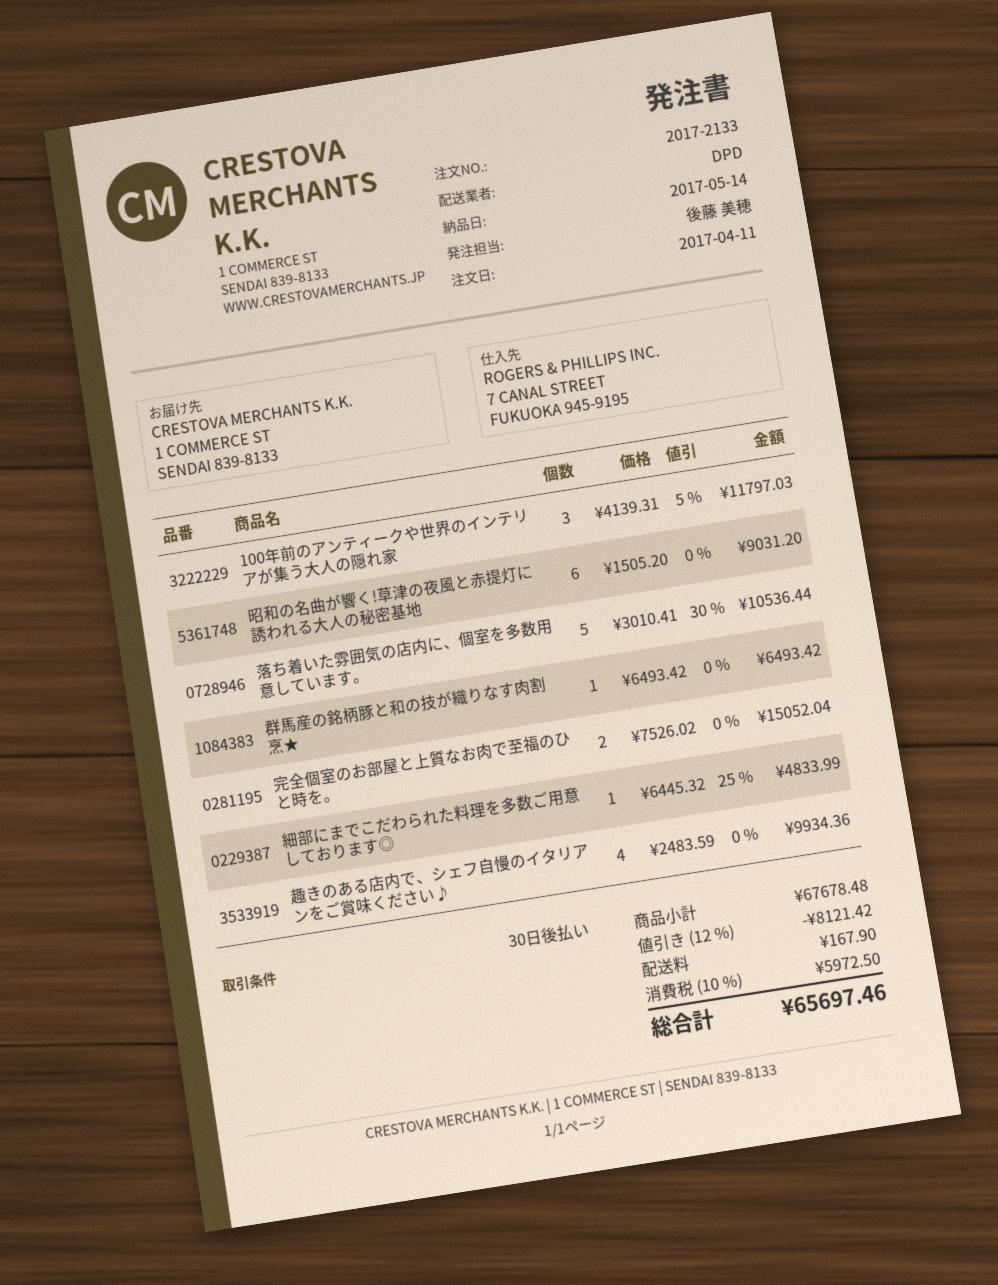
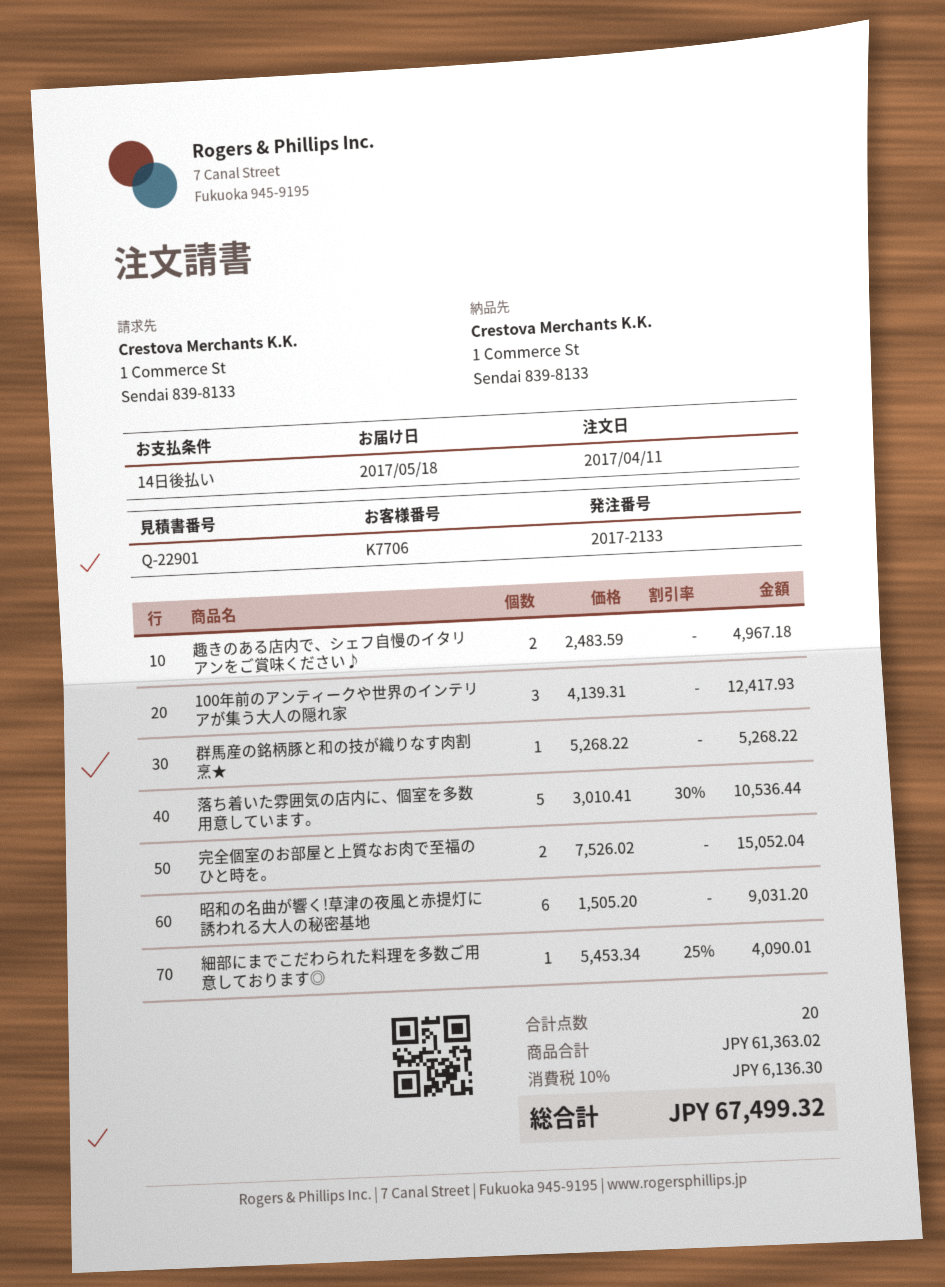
delivery date: 2017-05-14 -> 2017-05-18
payment terms: 30 days -> 14 days
100年前のアンティークや世界のインテリアが集う大人の隠れ家: 3 x 4139.31 - 5% = 11797.03 -> 3 x 4139.31 = 12417.93
群馬産の銘柄豚と和の技が織りなす肉割烹★: 1 x 6493.42 = 6493.42 -> 1 x 5268.22 = 5268.22
細部にまでこだわられた料理を多数ご用意しております◎: 1 x 6445.32 - 25% = 4833.99 -> 1 x 5453.34 - 25% = 4090.01
趣きのある店内で、シェフ自慢のイタリアンをご賞味ください♪: 4 x 2483.59 = 9934.36 -> 2 x 2483.59 = 4967.18
subtotal: 67678.48 -> 61363.02
discount: 12% = 8121.42 -> none
shipping: 167.90 -> none
tax: 10% = 5972.50 -> 10% = 6136.30
total: 65697.46 -> 67499.32

